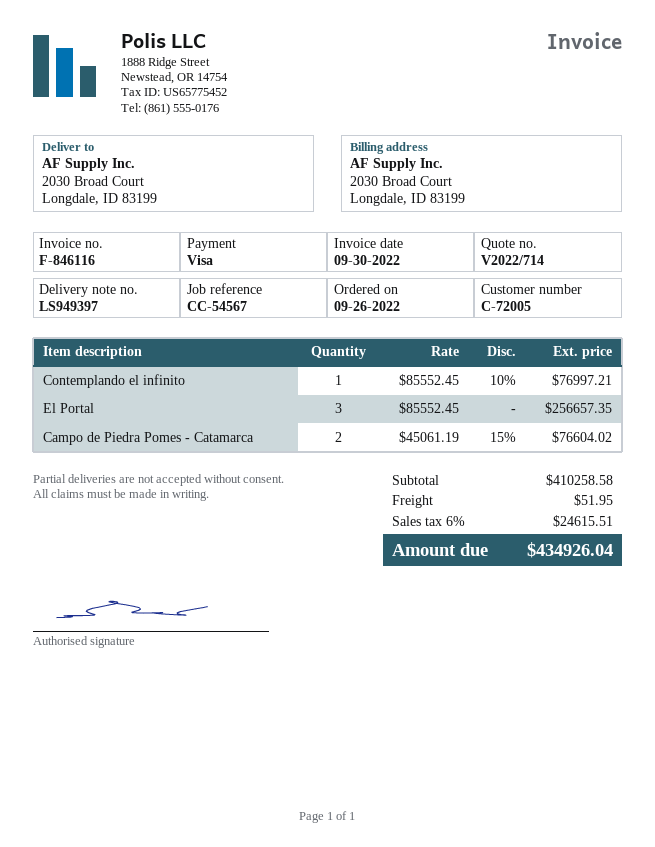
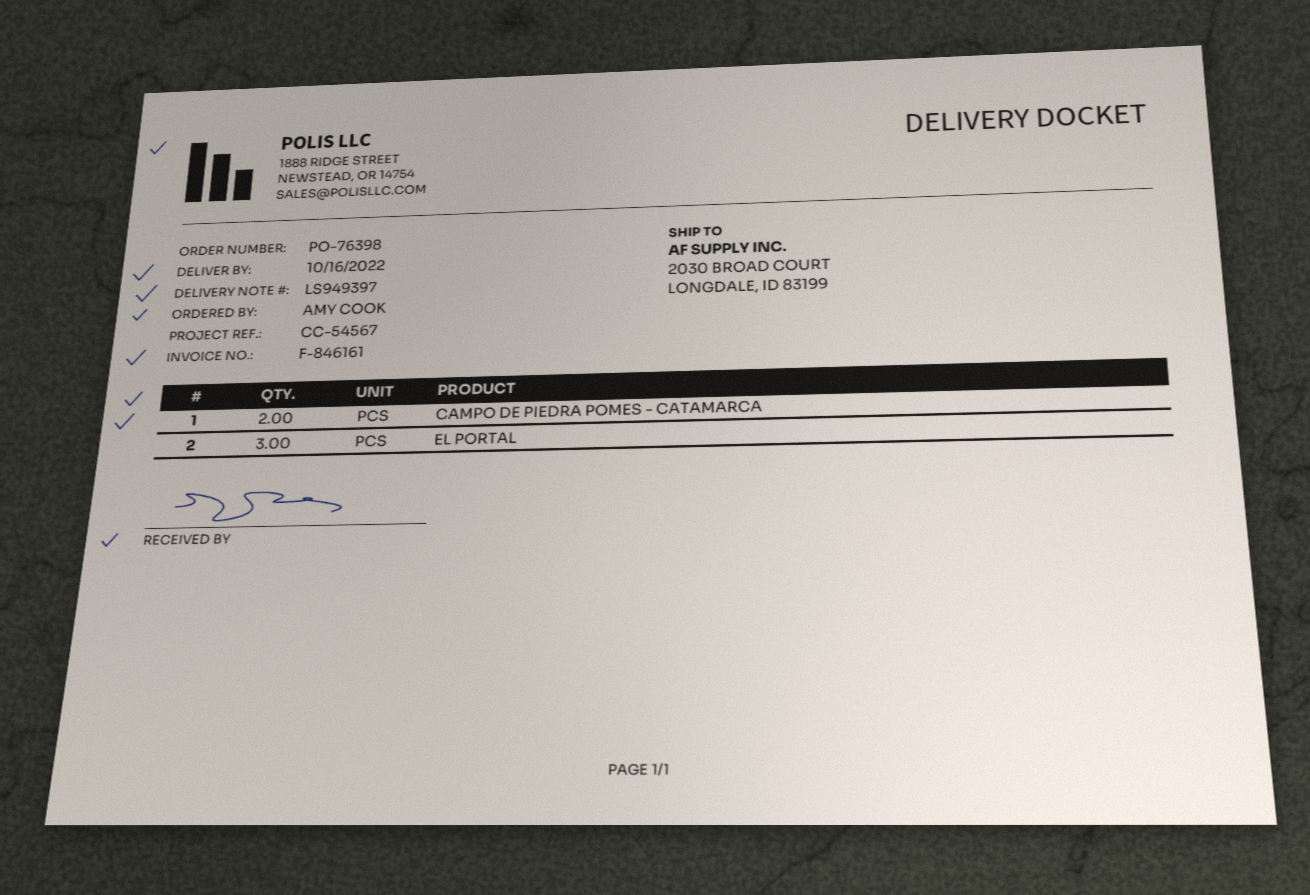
invoice number: F-846116 -> F-846161
Contemplando el infinito: 1 -> none

